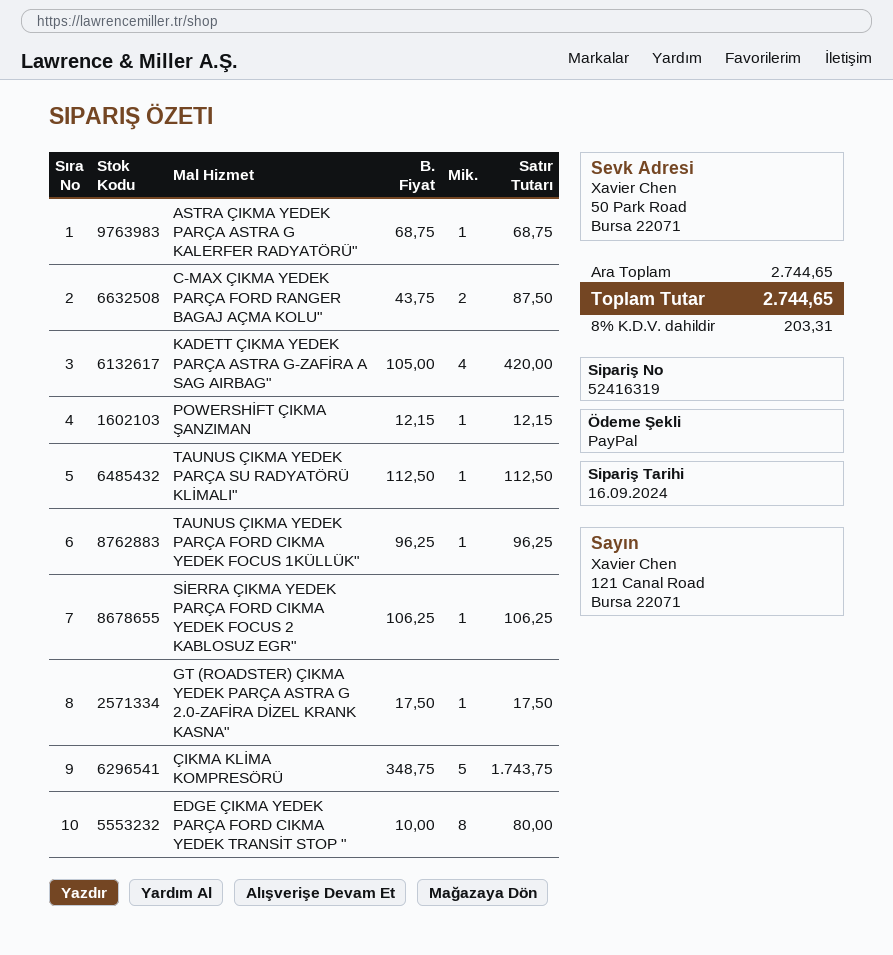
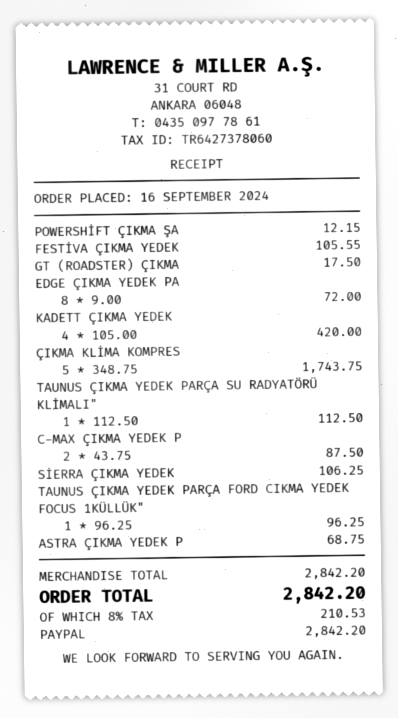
EDGE ÇIKMA YEDEK PARÇA FORD CIKMA YEDEK TRANSİT STOP ": 8 x 10.00 = 80.00 -> 8 x 9.00 = 72.00
FESTİVA ÇIKMA YEDEK: none -> 1 x 105.55 = 105.55
subtotal: 2744.65 -> 2842.20
tax: 8% = 203.31 -> 8% = 210.53
total: 2744.65 -> 2842.20

